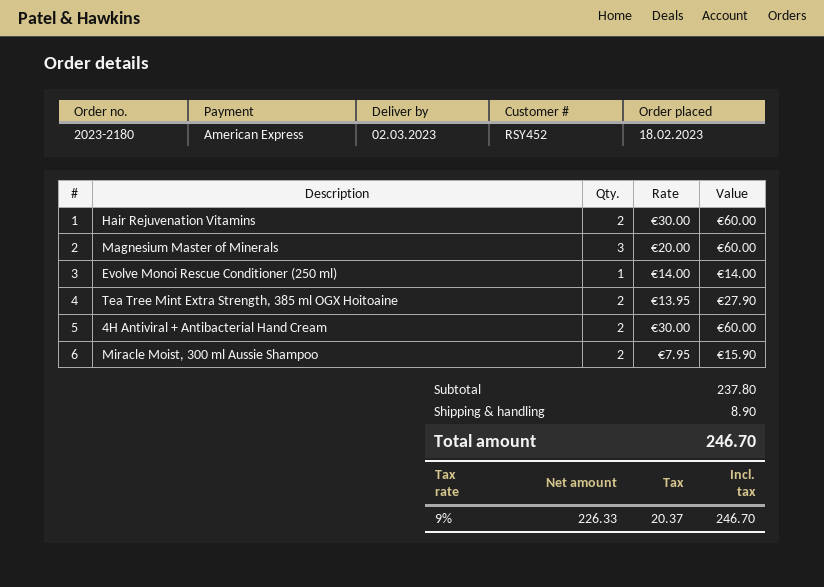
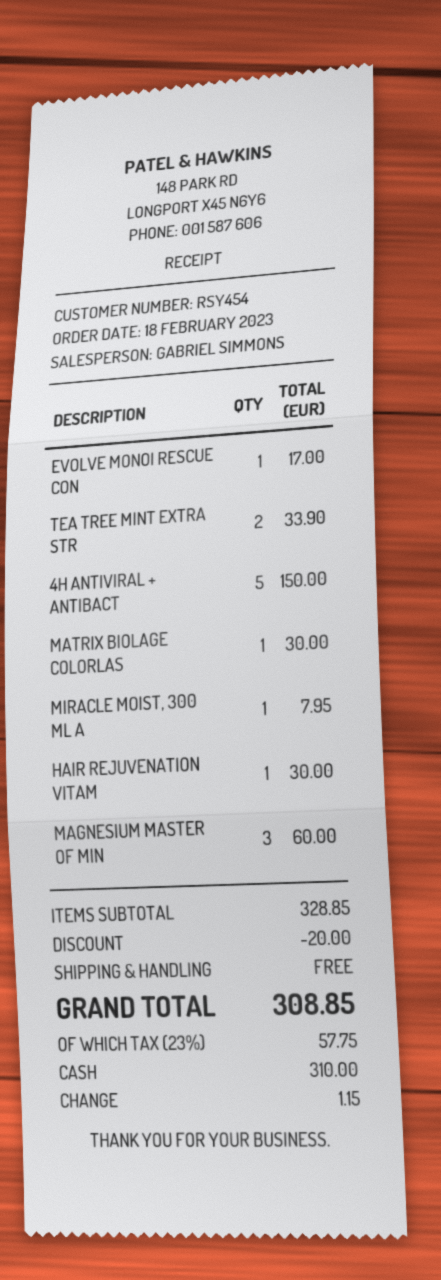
customer number: RSY452 -> RSY454
payment method: American Express -> cash
Hair Rejuvenation Vitamins: 2 for 60.00 -> 1 for 30.00
Evolve Monoi Rescue Conditioner (250 ml): 1 for 14.00 -> 1 for 17.00
Tea Tree Mint Extra Strength, 385 ml OGX Hoitoaine: 2 for 27.90 -> 2 for 33.90
4H Antiviral + Antibacterial Hand Cream: 2 for 60.00 -> 5 for 150.00
Miracle Moist, 300 ml Aussie Shampoo: 2 for 15.90 -> 1 for 7.95
MATRIX BIOLAGE COLORLAS: none -> 1 for 30.00
subtotal: 237.80 -> 328.85
discount: none -> 20.00
shipping: 8.90 -> 0.00
tax: 9% = 20.37 -> 23% = 57.75
total: 246.70 -> 308.85

